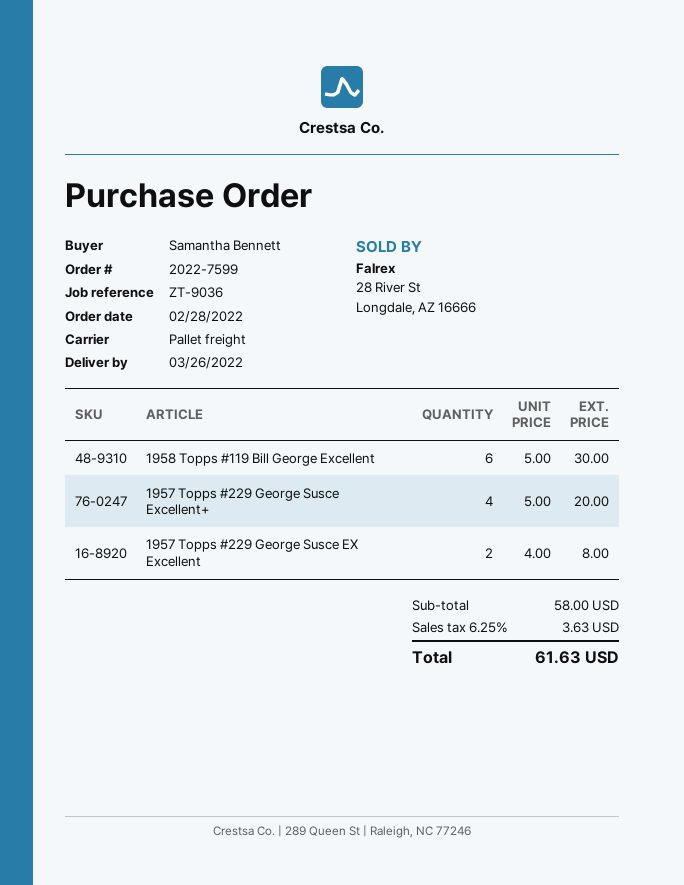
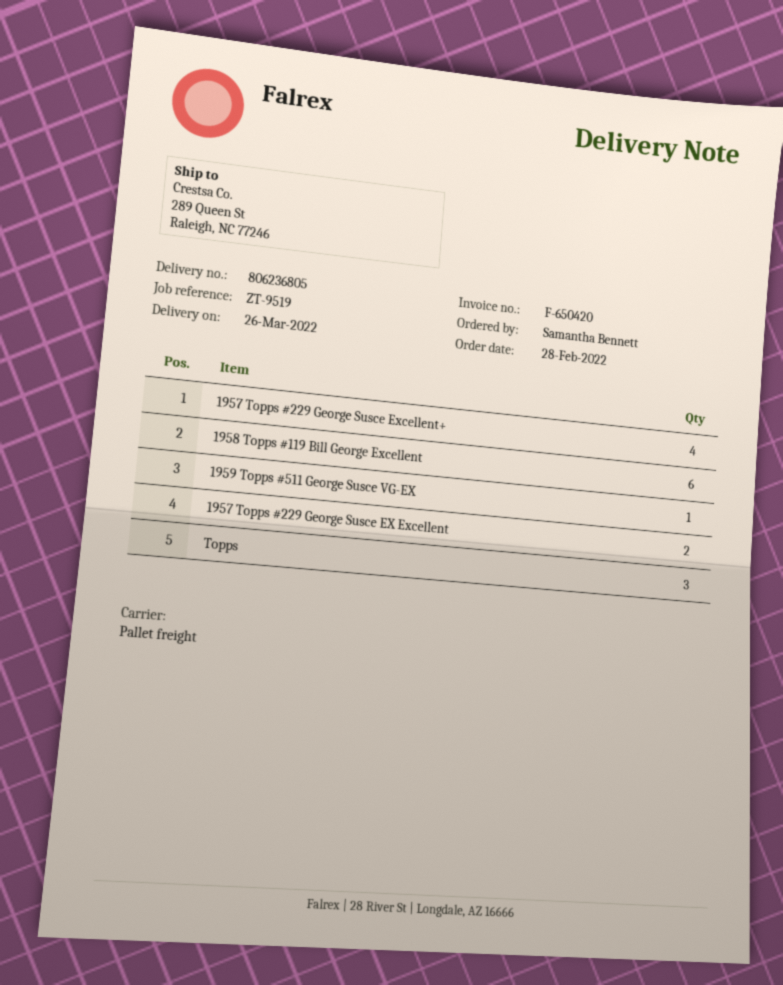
reference: ZT-9036 -> ZT-9519
1959 Topps #511 George Susce VG-EX: none -> 1
Topps: none -> 3

